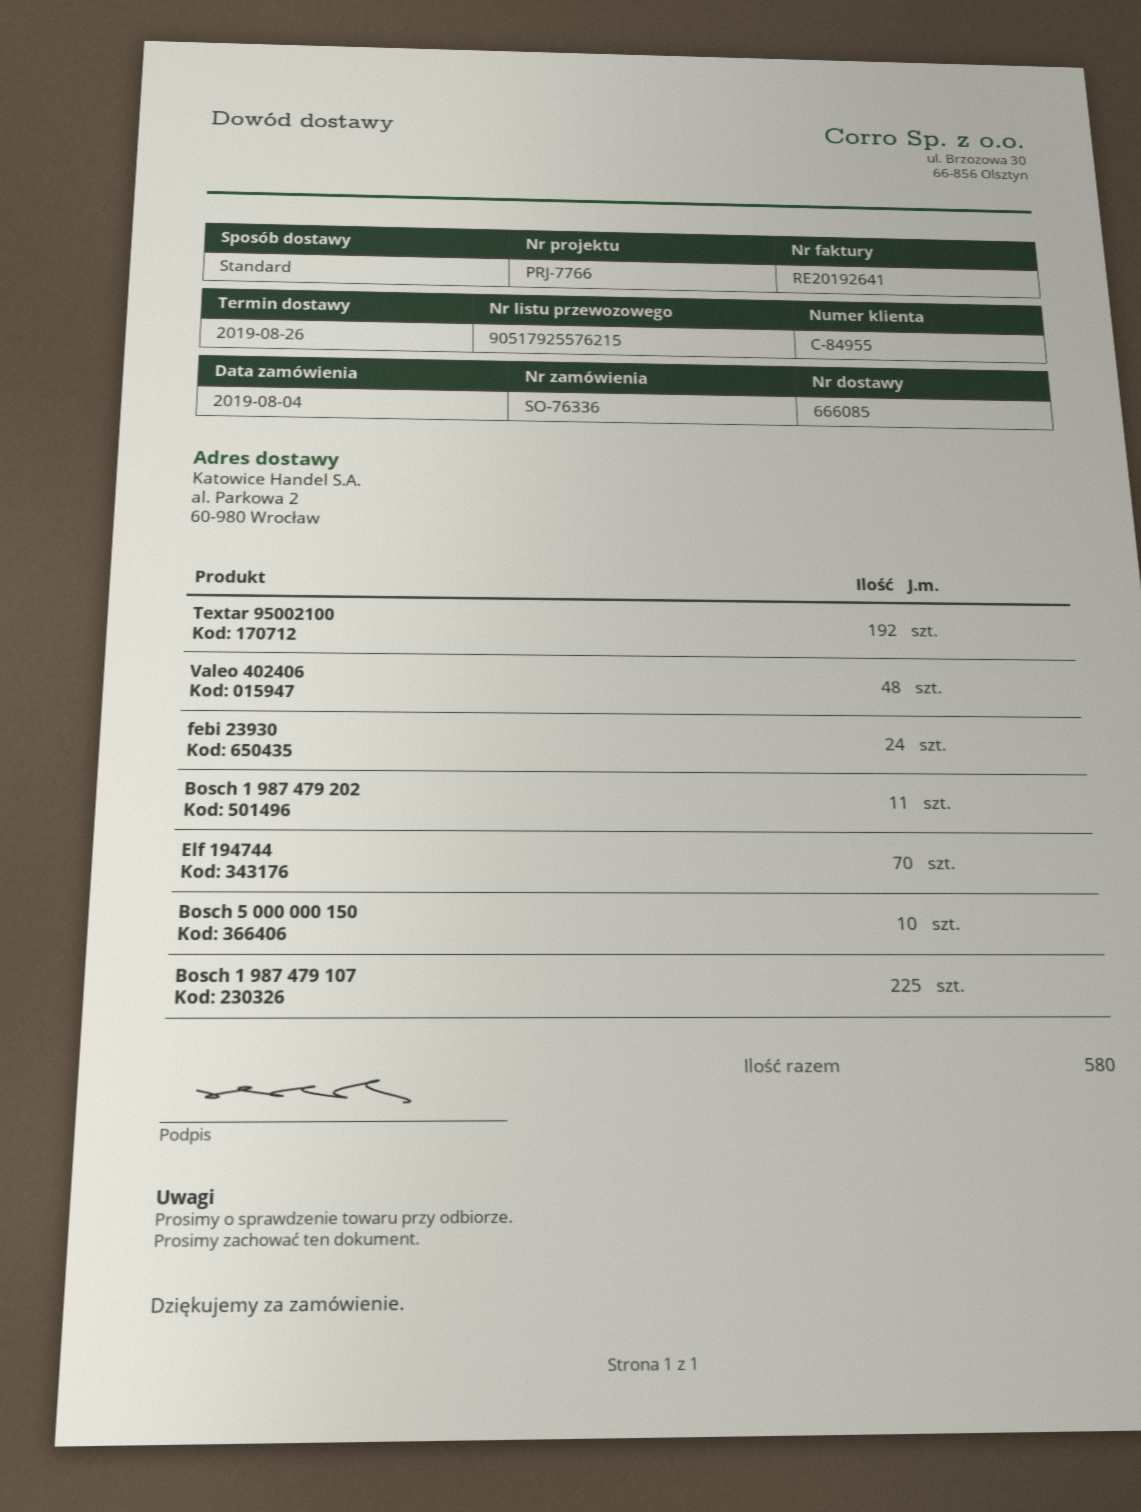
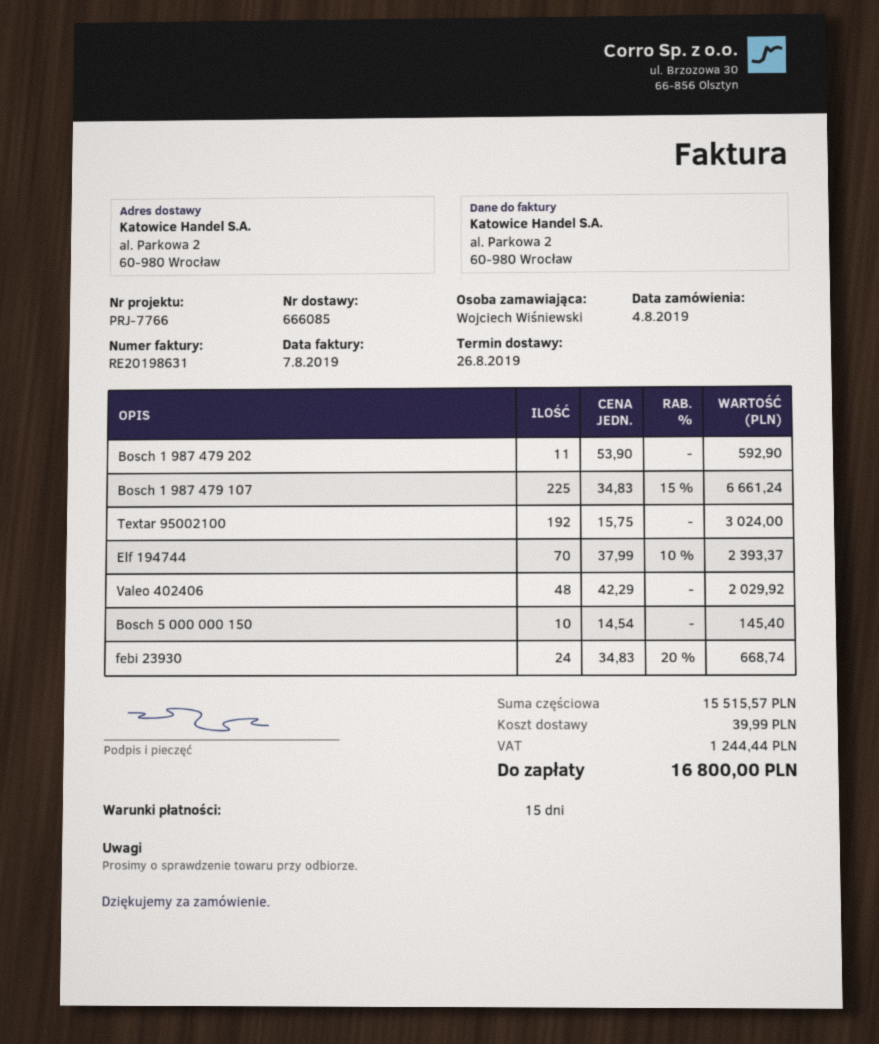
invoice number: RE20192641 -> RE20198631

